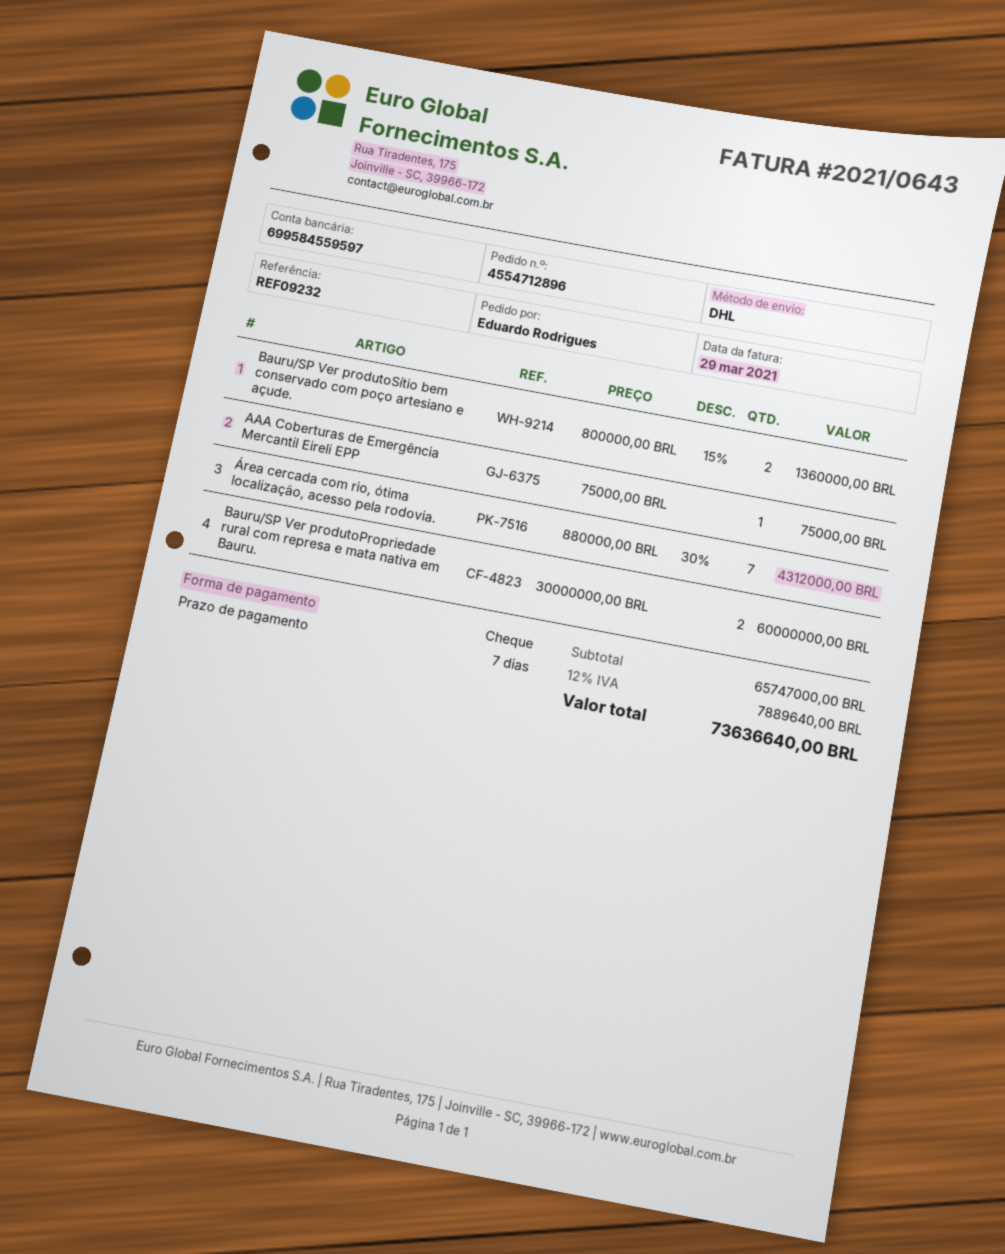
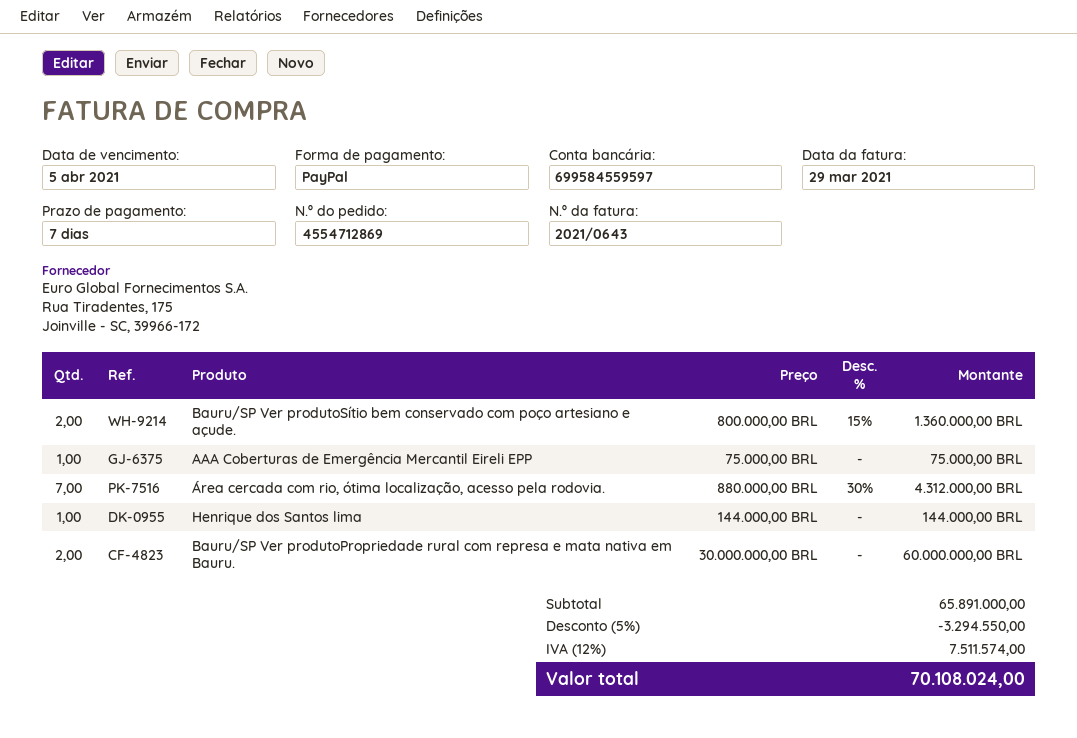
order number: 4554712896 -> 4554712869
payment method: cheque -> PayPal
Henrique dos Santos lima: none -> 1 x 144000.00 = 144000.00
subtotal: 65747000.00 -> 65891000.00
discount: none -> 5% = 3294550.00
tax: 12% = 7889640.00 -> 12% = 7511574.00
total: 73636640.00 -> 70108024.00

